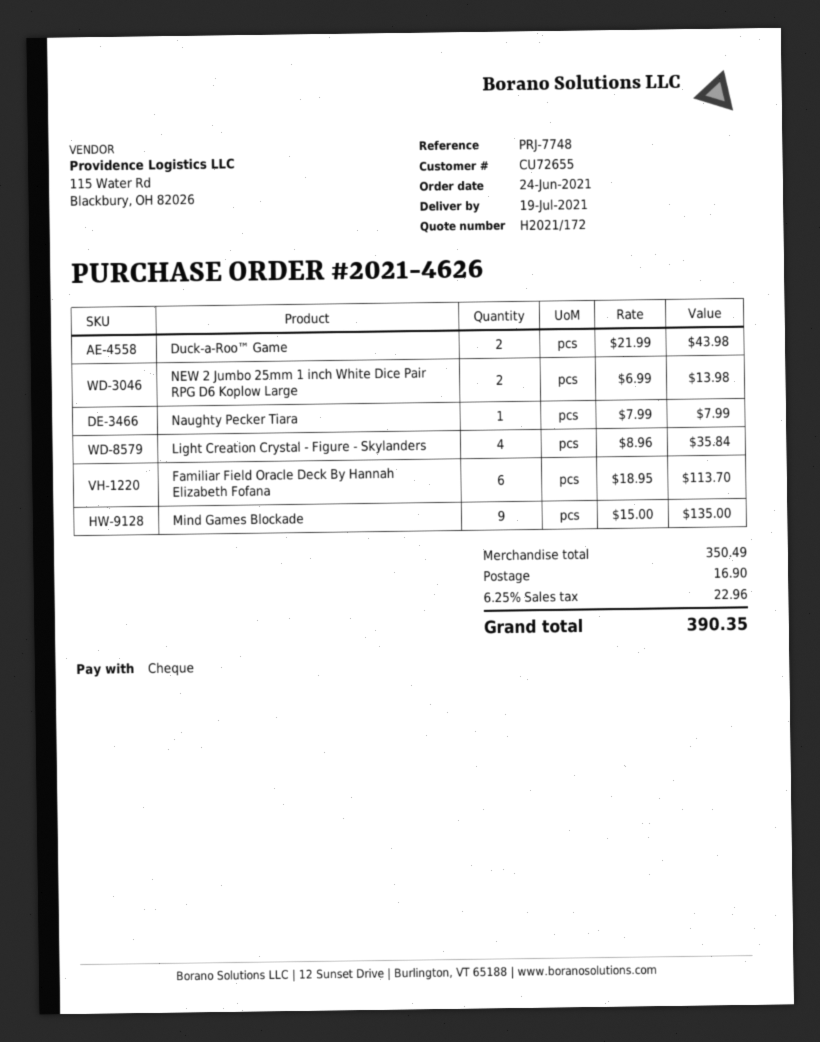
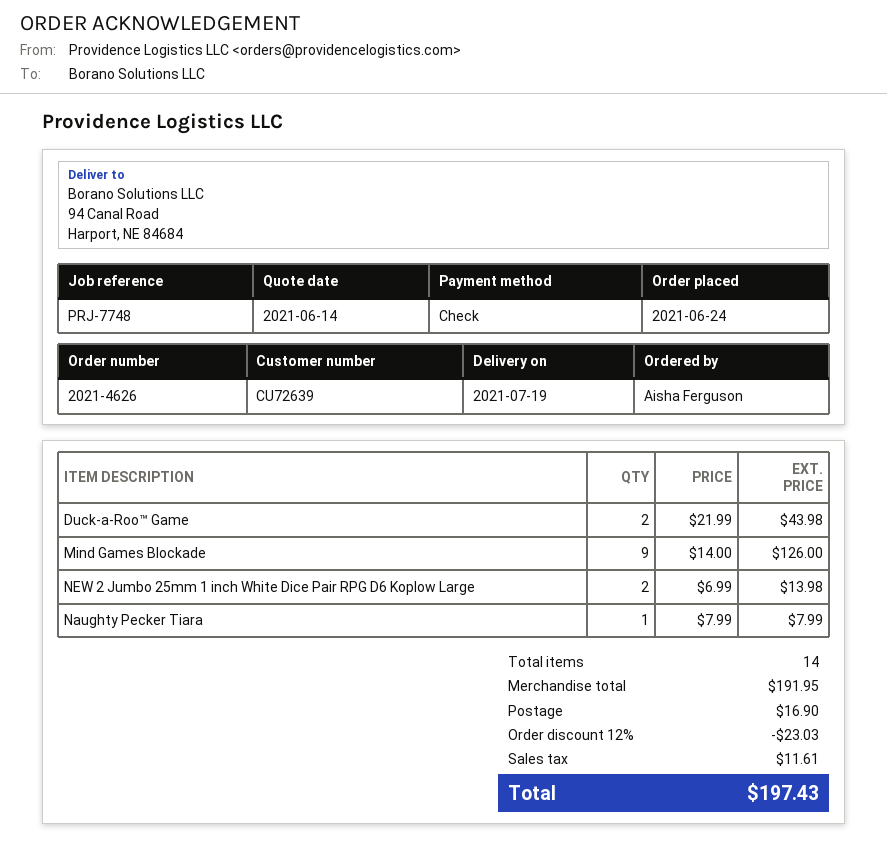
customer number: CU72655 -> CU72639
Light Creation Crystal - Figure - Skylanders: 4 x 8.96 = 35.84 -> none
Familiar Field Oracle Deck By Hannah Elizabeth Fofana: 6 x 18.95 = 113.70 -> none
Mind Games Blockade: 9 x 15.00 = 135.00 -> 9 x 14.00 = 126.00
subtotal: 350.49 -> 191.95
discount: none -> 12% = 23.03
tax: 22.96 -> 11.61
total: 390.35 -> 197.43

